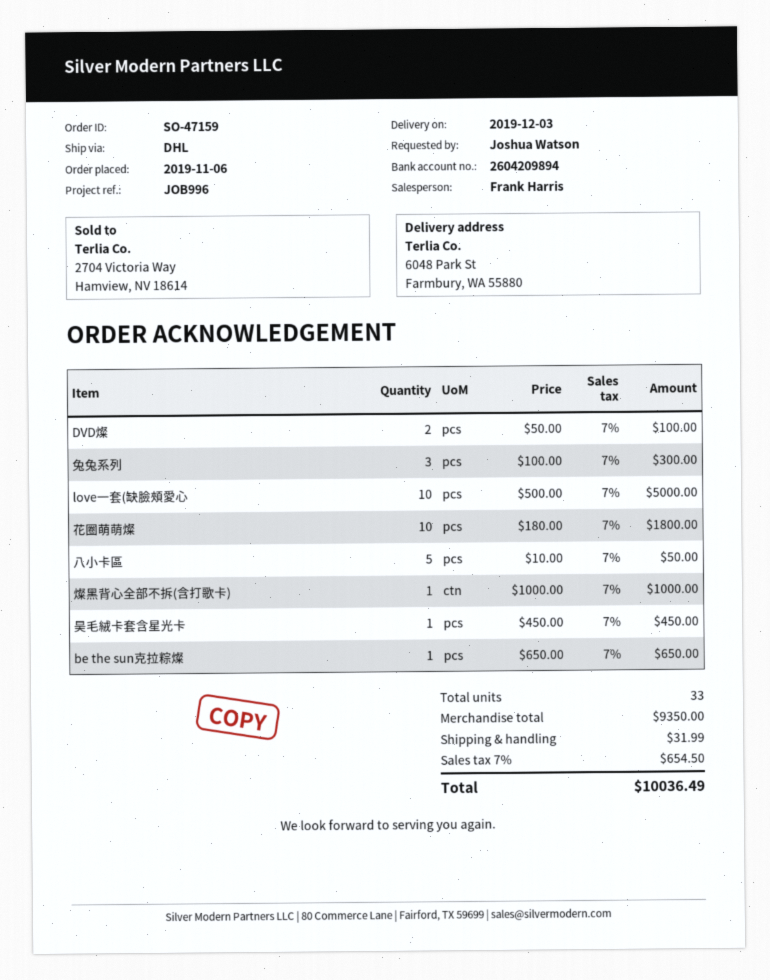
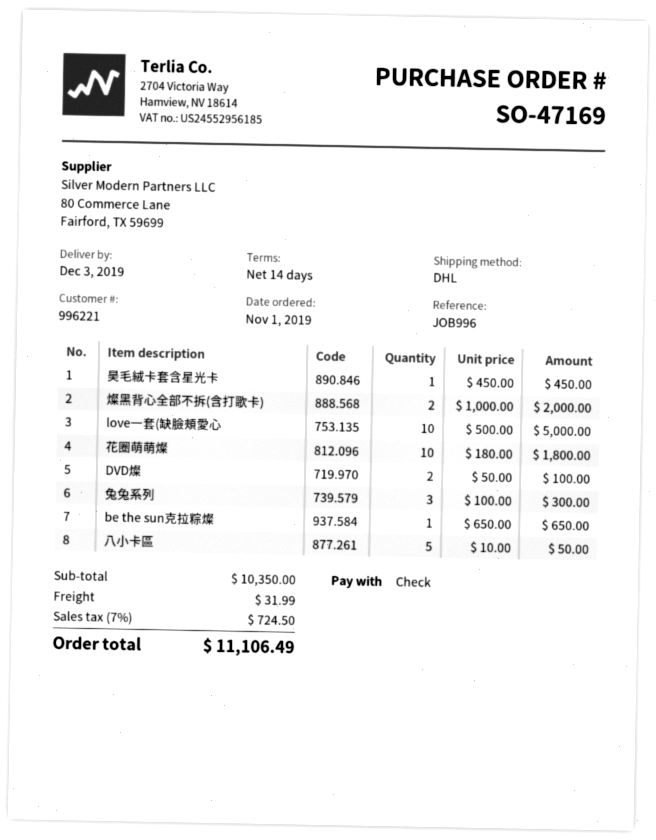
order number: SO-47159 -> SO-47169
order date: 2019-11-06 -> 2019-11-01
燦黑背心全部不拆(含打歌卡): 1 x 1000.00 = 1000.00 -> 2 x 1000.00 = 2000.00
subtotal: 9350.00 -> 10350.00
tax: 7% = 654.50 -> 7% = 724.50
total: 10036.49 -> 11106.49

